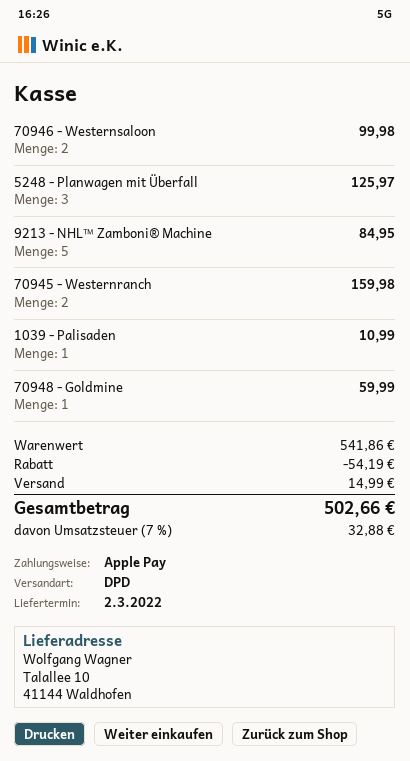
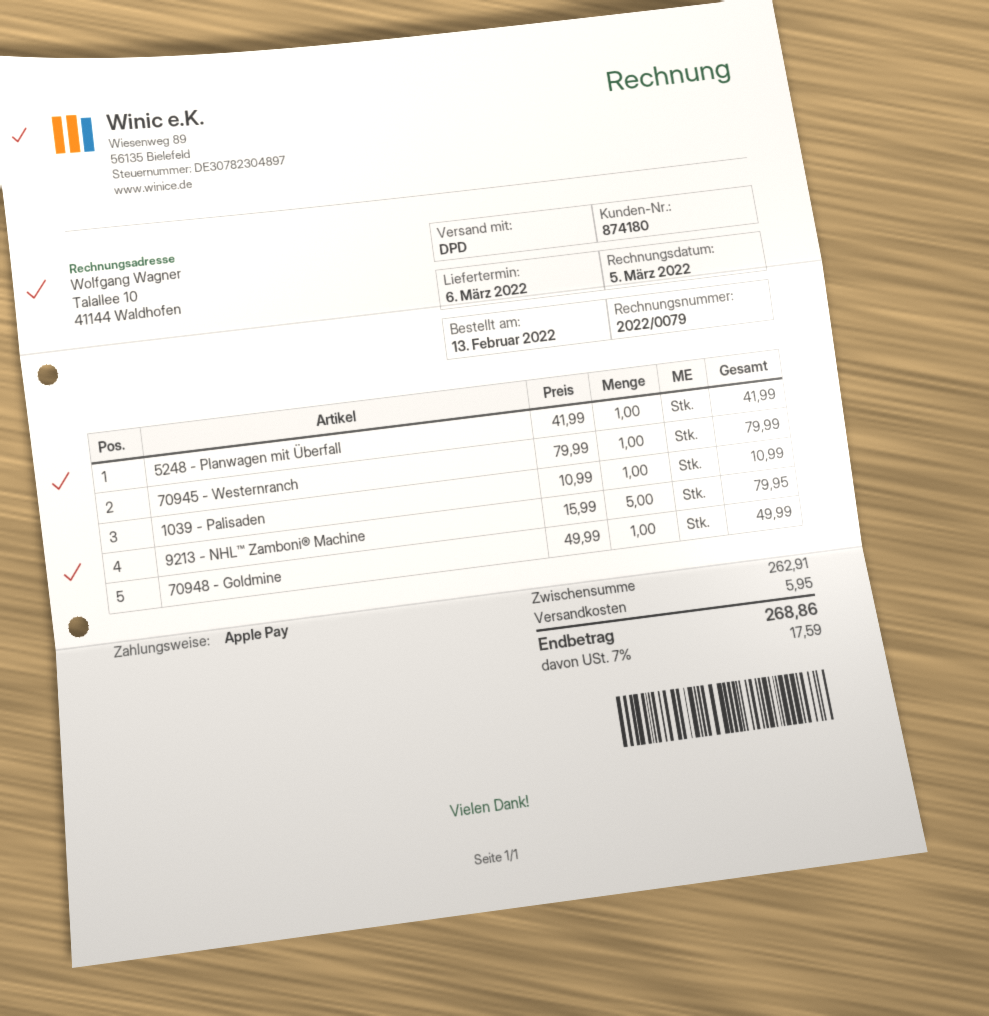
delivery date: 2022-03-02 -> 2022-03-06
70946 - Westernsaloon: 2 for 99.98 -> none
5248 - Planwagen mit Überfall: 3 for 125.97 -> 1 for 41.99
9213 - NHL™ Zamboni® Machine: 5 for 84.95 -> 5 for 79.95
70945 - Westernranch: 2 for 159.98 -> 1 for 79.99
70948 - Goldmine: 1 for 59.99 -> 1 for 49.99
subtotal: 541.86 -> 262.91
discount: 54.19 -> none
shipping: 14.99 -> 5.95
tax: 7% = 32.88 -> 7% = 17.59
total: 502.66 -> 268.86

